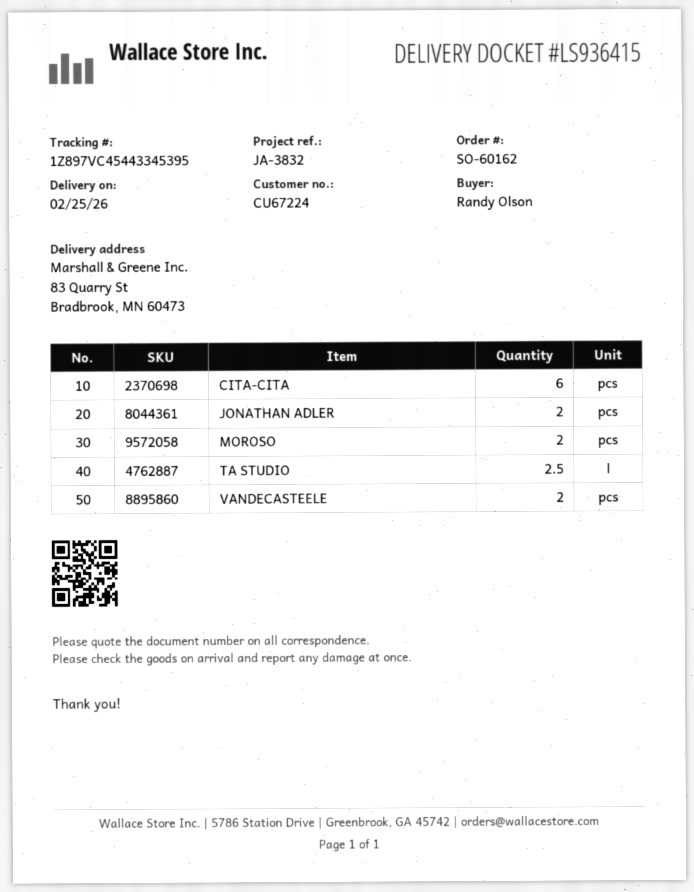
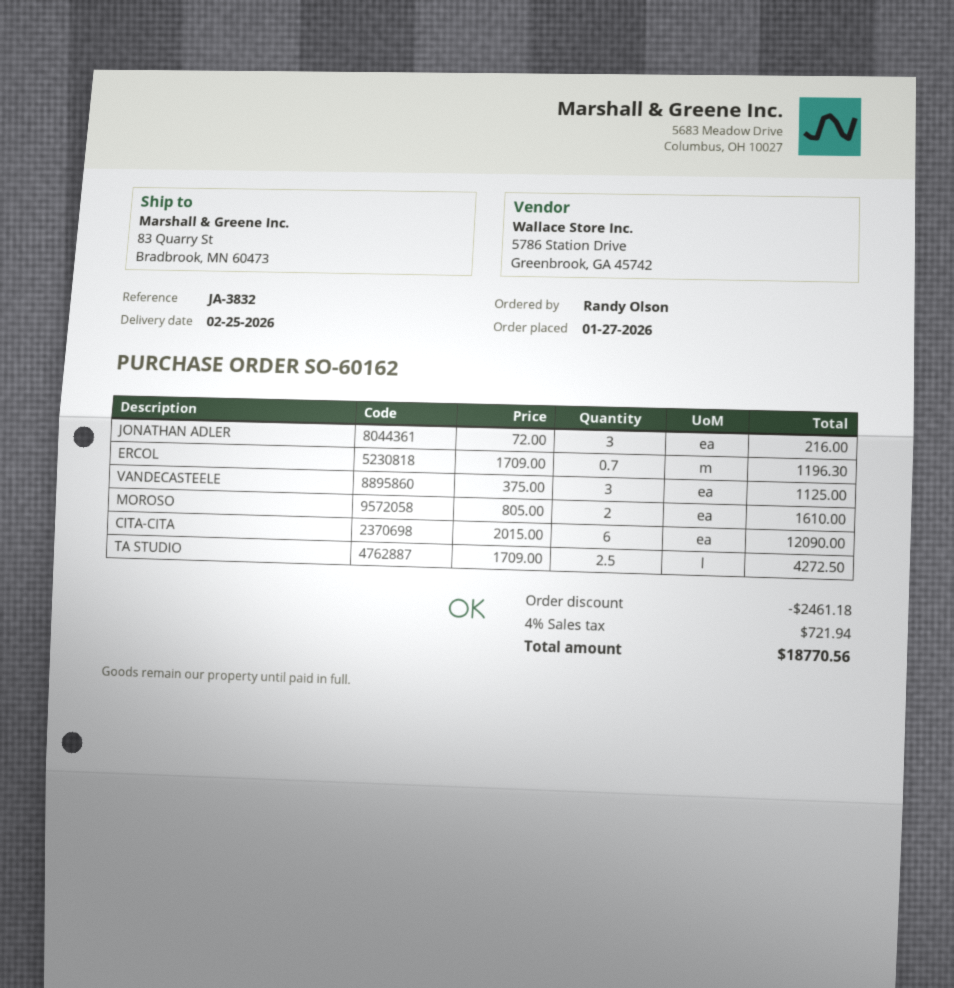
JONATHAN ADLER: 2 -> 3
VANDECASTEELE: 2 -> 3
ERCOL: none -> 0.7

